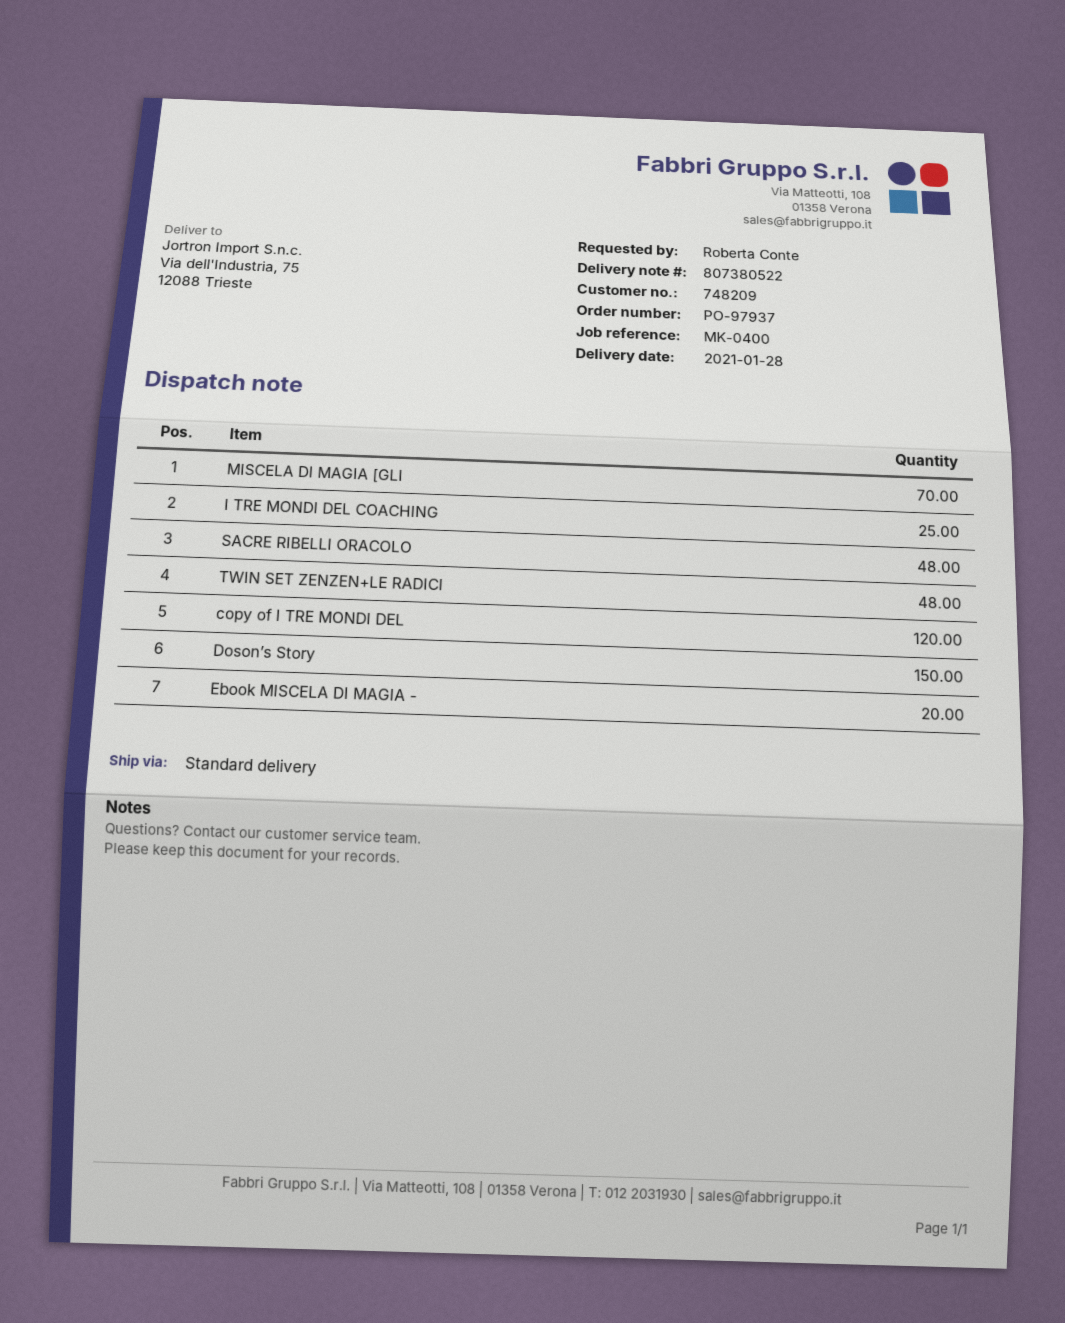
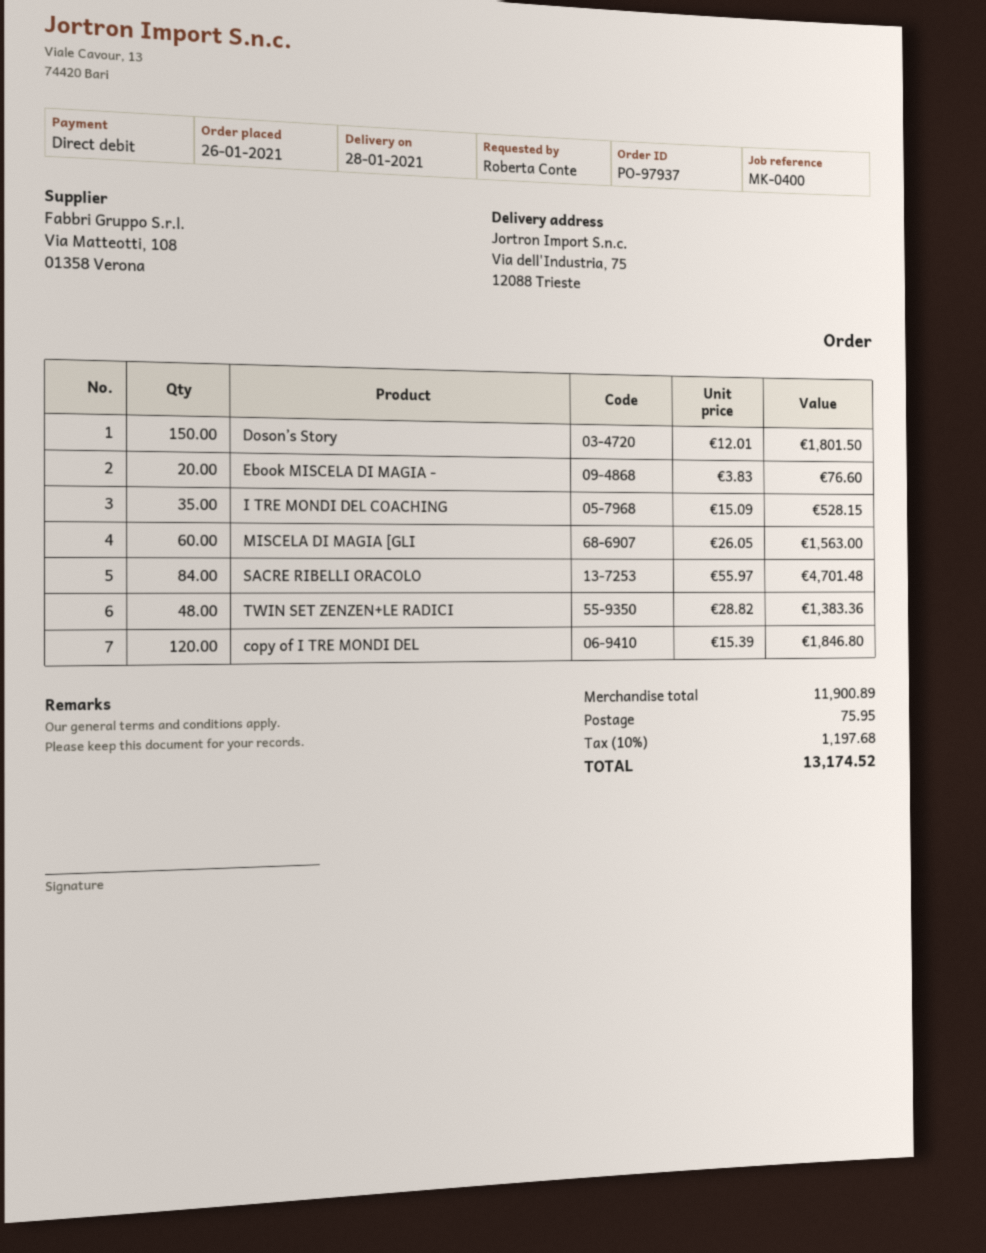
MISCELA DI MAGIA [GLI: 70 -> 60
I TRE MONDI DEL COACHING: 25 -> 35
SACRE RIBELLI ORACOLO: 48 -> 84

